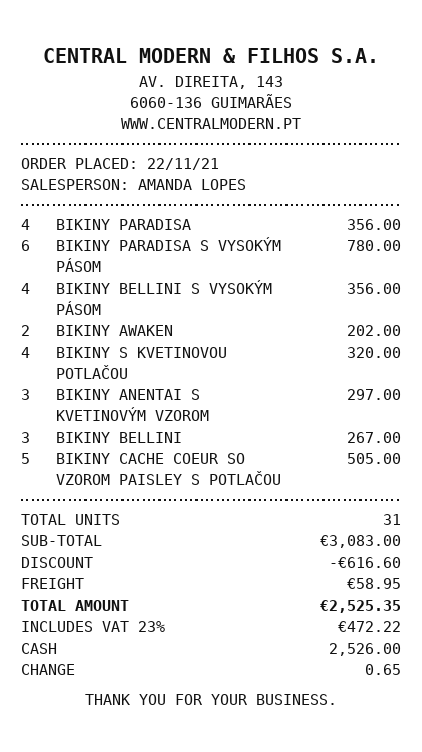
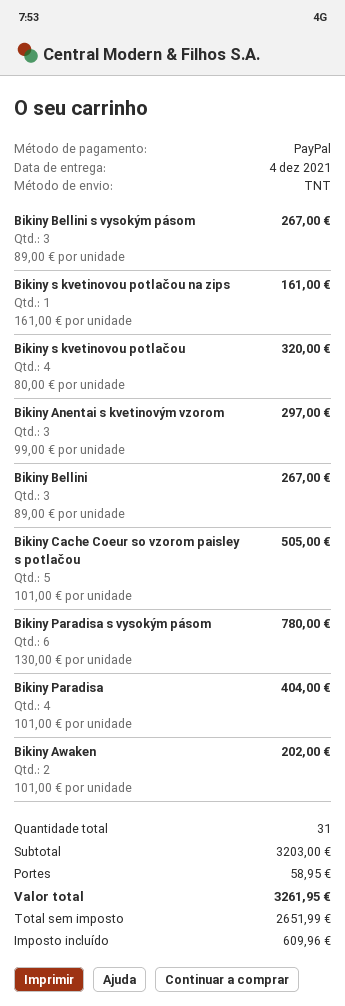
payment method: cash -> PayPal
BIKINY PARADISA: 4 for 356.00 -> 4 for 404.00
BIKINY BELLINI S VYSOKÝM PÁSOM: 4 for 356.00 -> 3 for 267.00
Bikiny s kvetinovou potlačou na zips: none -> 1 for 161.00
subtotal: 3083.00 -> 3203.00
discount: 616.60 -> none
tax: 472.22 -> 609.96
total: 2525.35 -> 3261.95

